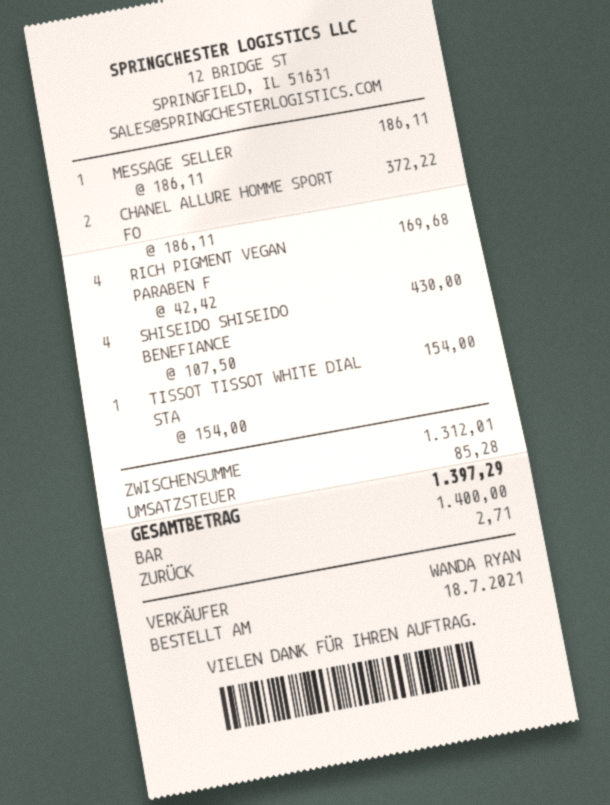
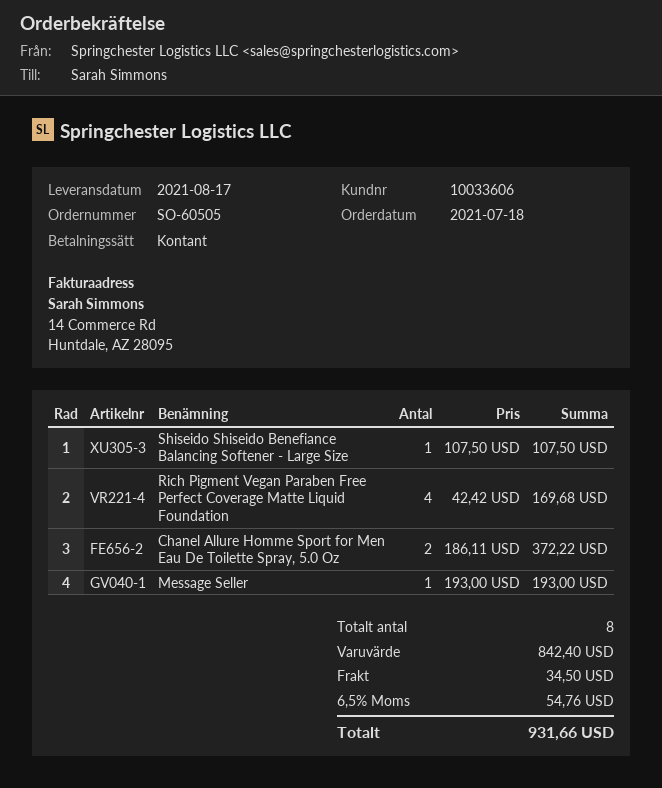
MESSAGE SELLER: 1 x 186.11 = 186.11 -> 1 x 193.00 = 193.00
SHISEIDO SHISEIDO BENEFIANCE: 4 x 107.50 = 430.00 -> 1 x 107.50 = 107.50
TISSOT TISSOT WHITE DIAL STA: 1 x 154.00 = 154.00 -> none
subtotal: 1312.01 -> 842.40
shipping: none -> 34.50
tax: 85.28 -> 54.76
total: 1397.29 -> 931.66

